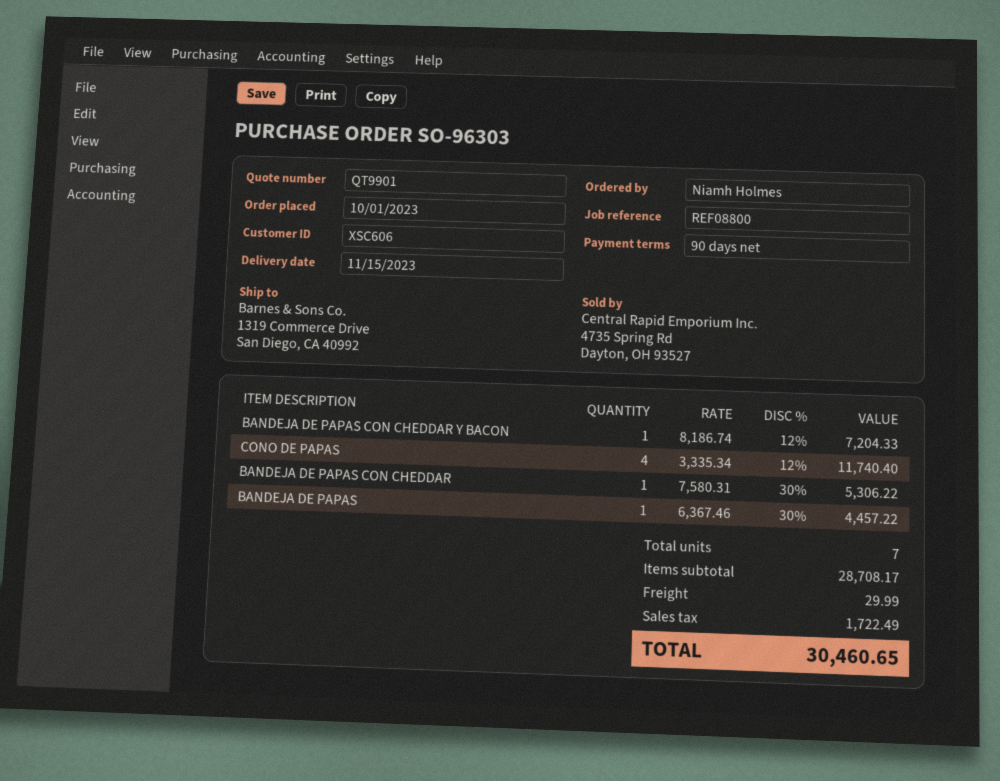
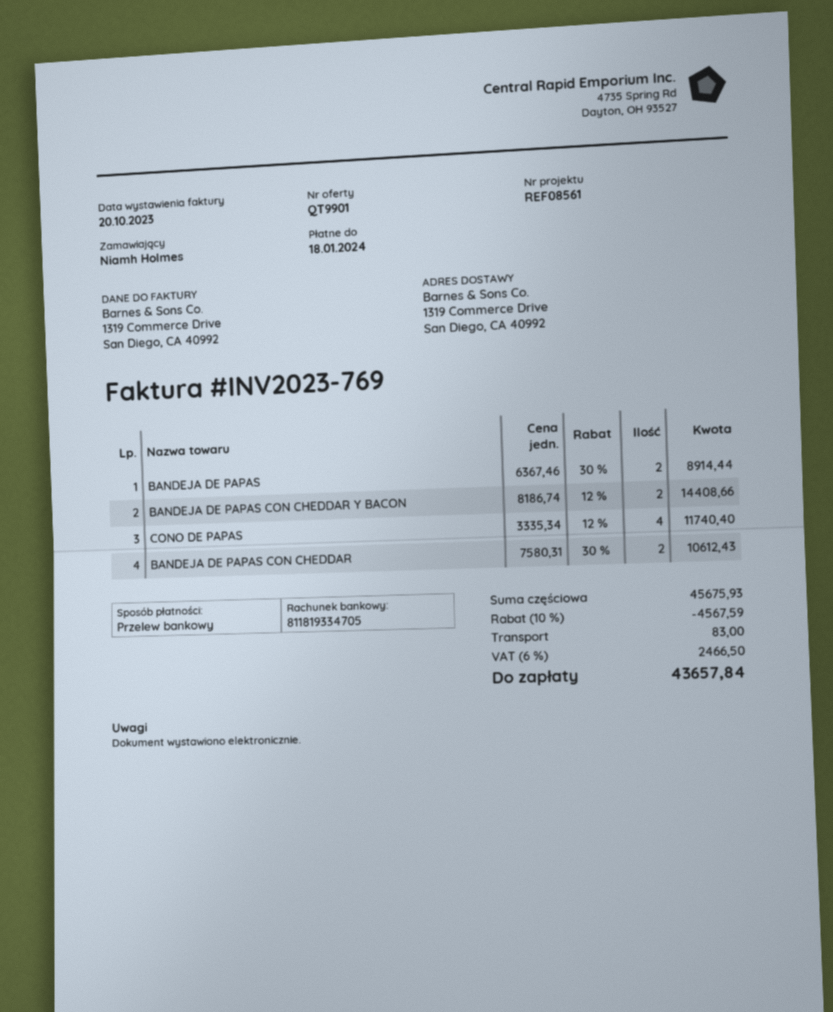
reference: REF08800 -> REF08561
BANDEJA DE PAPAS CON CHEDDAR Y BACON: 1 x 8186.74 - 12% = 7204.33 -> 2 x 8186.74 - 12% = 14408.66
BANDEJA DE PAPAS CON CHEDDAR: 1 x 7580.31 - 30% = 5306.22 -> 2 x 7580.31 - 30% = 10612.43
BANDEJA DE PAPAS: 1 x 6367.46 - 30% = 4457.22 -> 2 x 6367.46 - 30% = 8914.44
subtotal: 28708.17 -> 45675.93
discount: none -> 10% = 4567.59
shipping: 29.99 -> 83.00
tax: 1722.49 -> 2466.50
total: 30460.65 -> 43657.84

